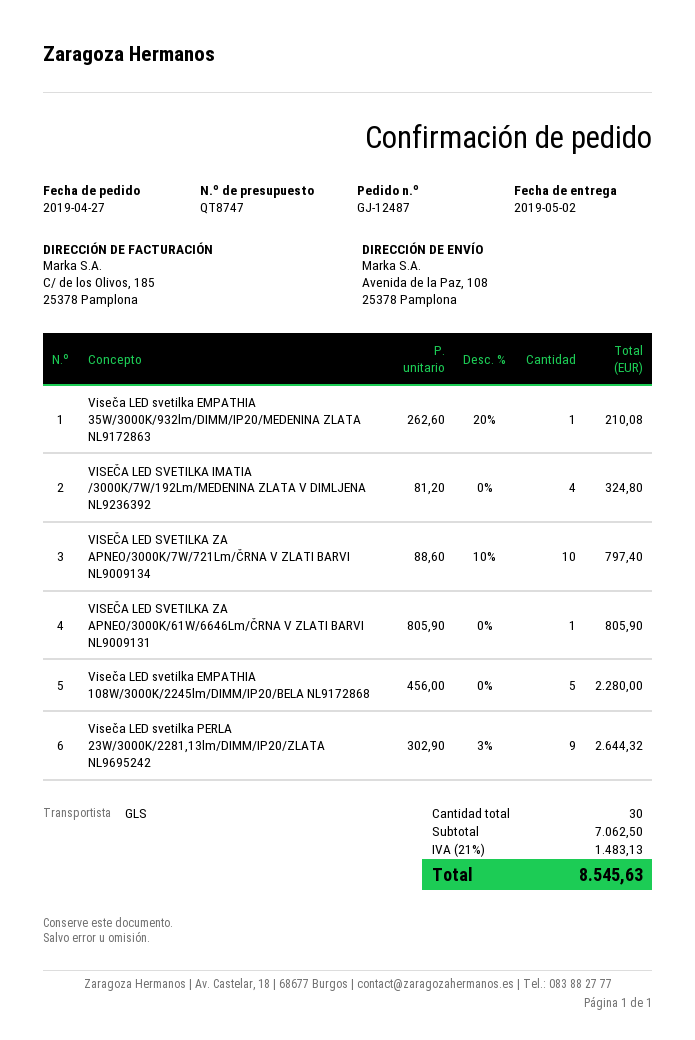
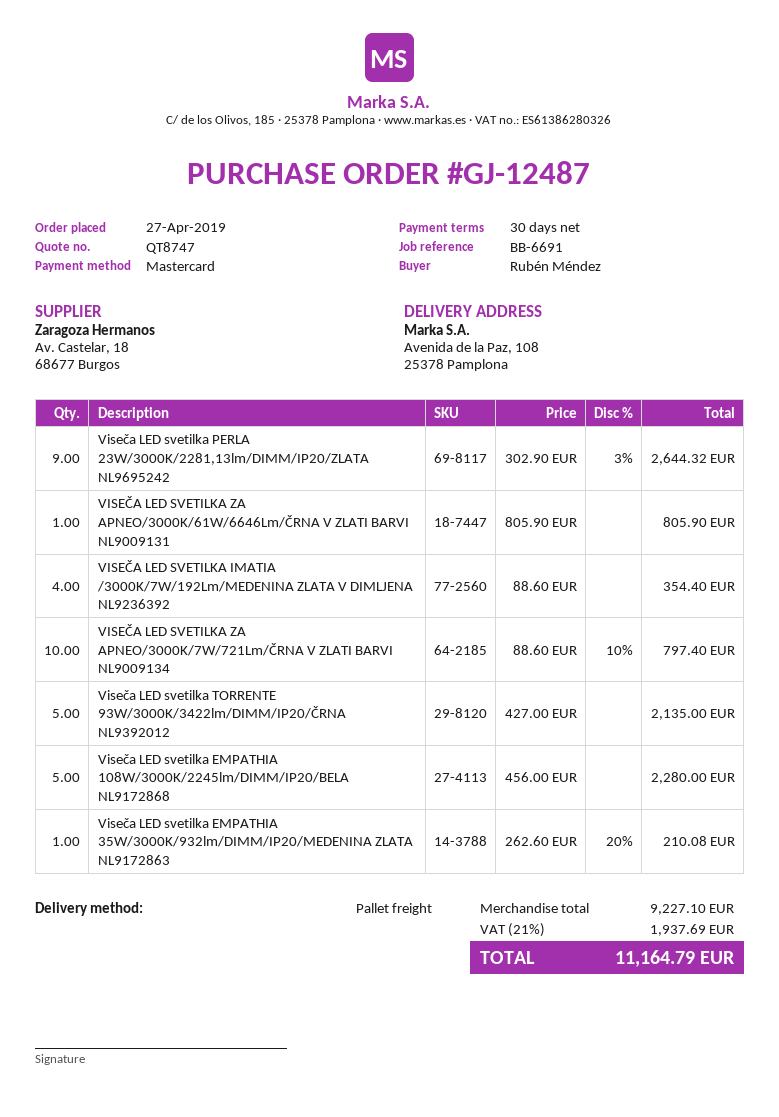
shipping method: GLS -> pallet freight
VISEČA LED SVETILKA IMATIA /3000K/7W/192Lm/MEDENINA ZLATA V DIMLJENA NL9236392: 4 x 81.20 = 324.80 -> 4 x 88.60 = 354.40
Viseča LED svetilka TORRENTE 93W/3000K/3422lm/DIMM/IP20/ČRNA NL9392012: none -> 5 x 427.00 = 2135.00
subtotal: 7062.50 -> 9227.10
tax: 21% = 1483.13 -> 21% = 1937.69
total: 8545.63 -> 11164.79

